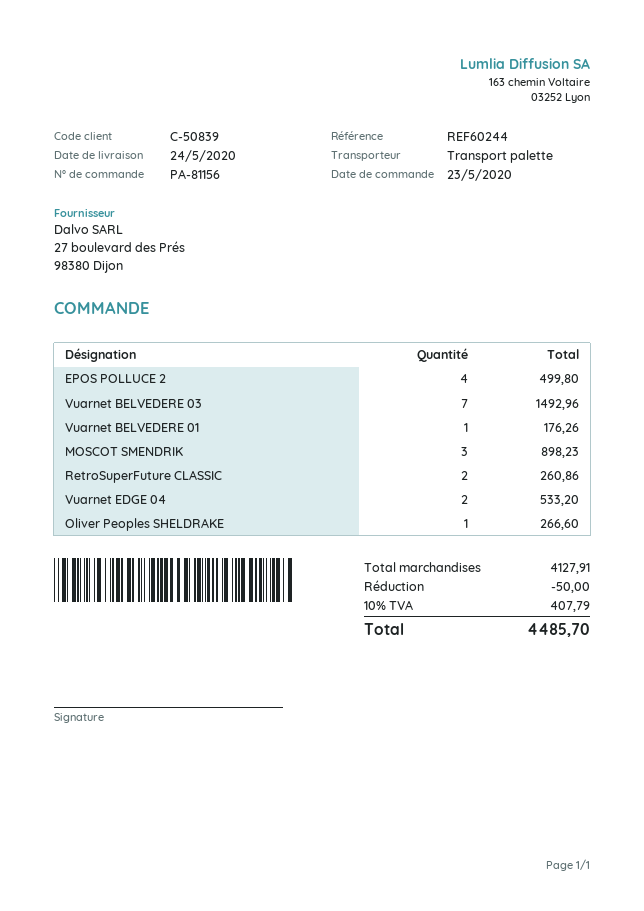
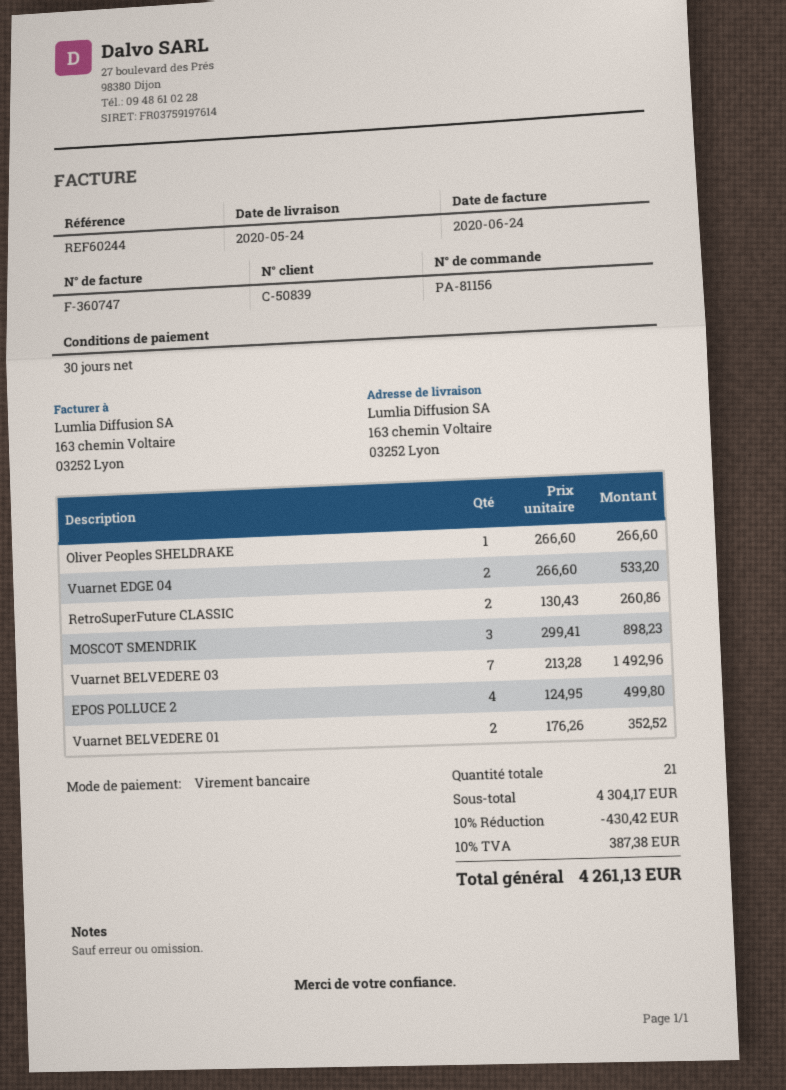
Vuarnet BELVEDERE 01: 1 for 176.26 -> 2 for 352.52
subtotal: 4127.91 -> 4304.17
discount: 50.00 -> 430.42
tax: 10% = 407.79 -> 10% = 387.38
total: 4485.70 -> 4261.13

